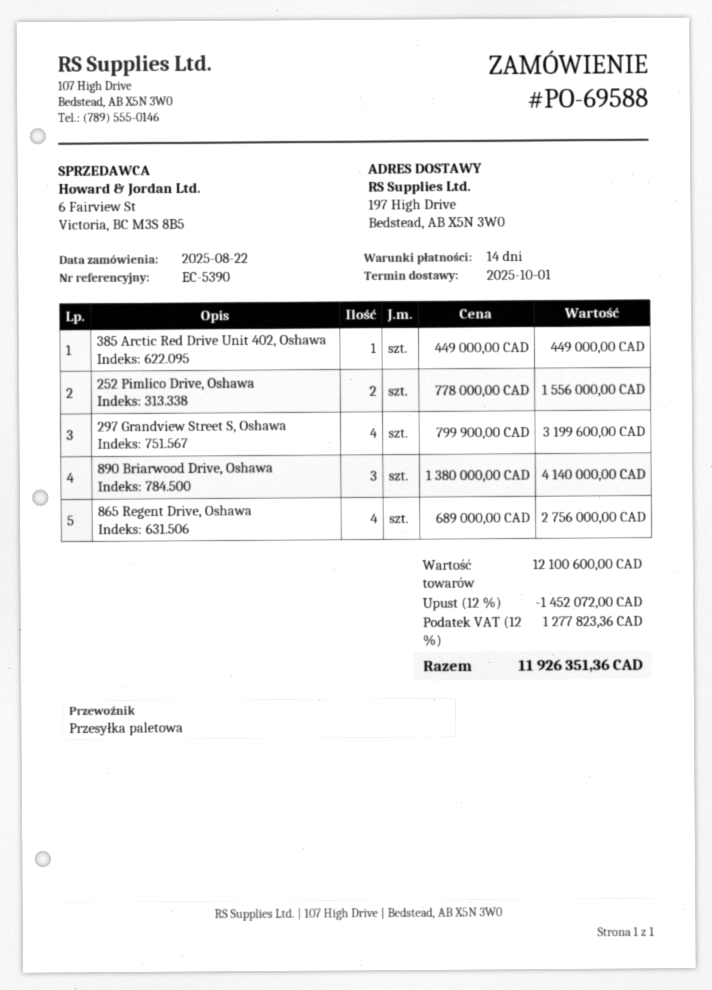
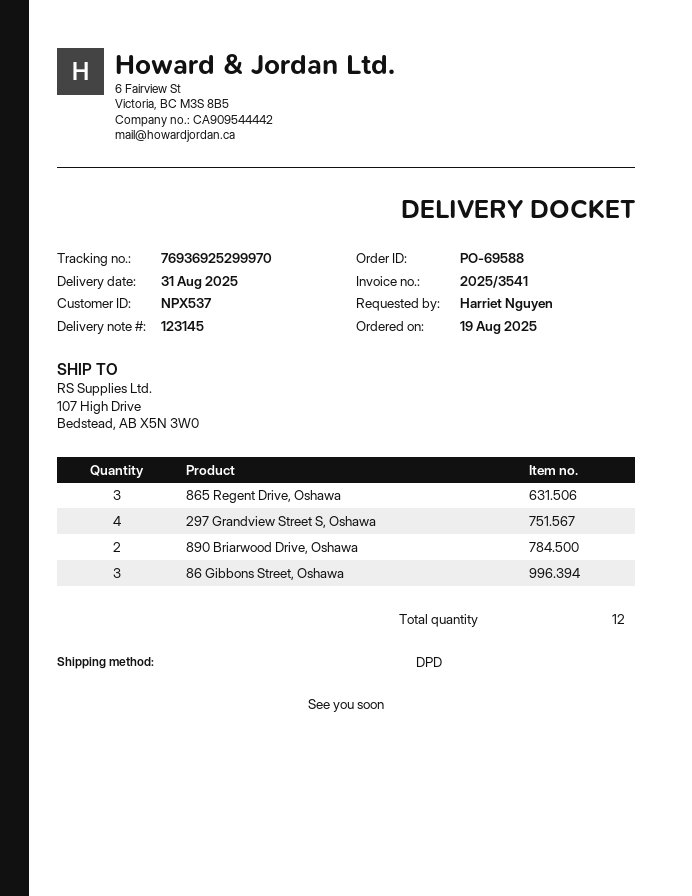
order date: 2025-08-22 -> 2025-08-19
delivery date: 2025-10-01 -> 2025-08-31
shipping method: pallet freight -> DPD
ship to: 197 High Drive, Bedstead, AB X5N 3W0 -> 107 High Drive, Bedstead, AB X5N 3W0
385 Arctic Red Drive Unit 402, Oshawa: 1 -> none
252 Pimlico Drive, Oshawa: 2 -> none
890 Briarwood Drive, Oshawa: 3 -> 2
865 Regent Drive, Oshawa: 4 -> 3
86 Gibbons Street, Oshawa: none -> 3

